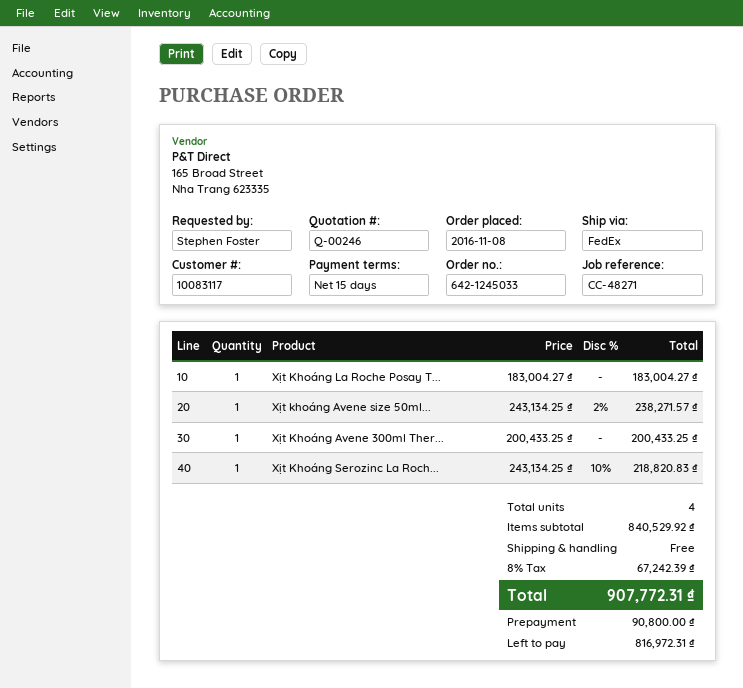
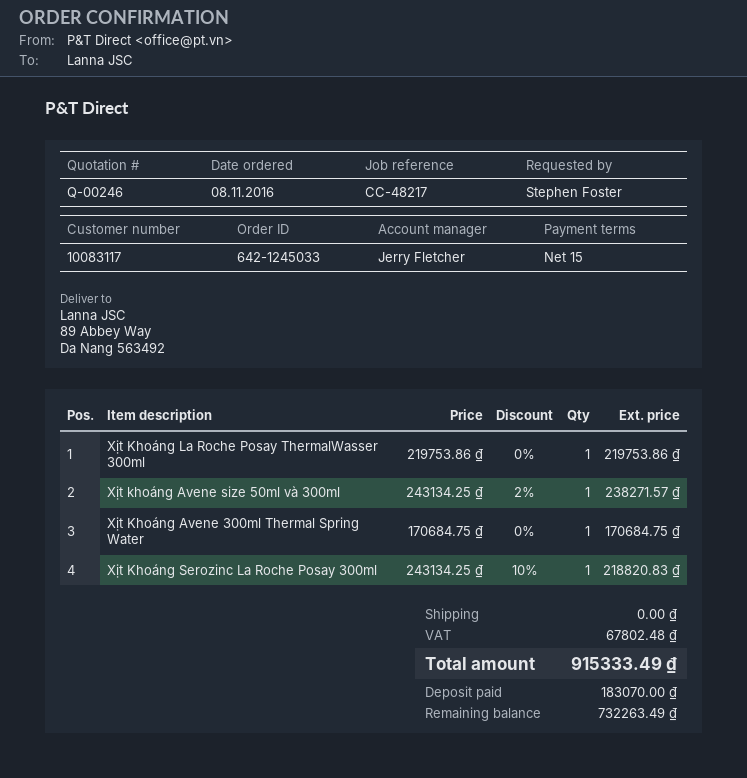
reference: CC-48271 -> CC-48217
Xịt Khoáng La Roche Posay T...: 1 x 183004.27 = 183004.27 -> 1 x 219753.86 = 219753.86
Xịt Khoáng Avene 300ml Ther...: 1 x 200433.25 = 200433.25 -> 1 x 170684.75 = 170684.75
tax: 67242.39 -> 67802.48
total: 907772.31 -> 915333.49
deposit: 90800.00 -> 183070.00
balance: 816972.31 -> 732263.49

